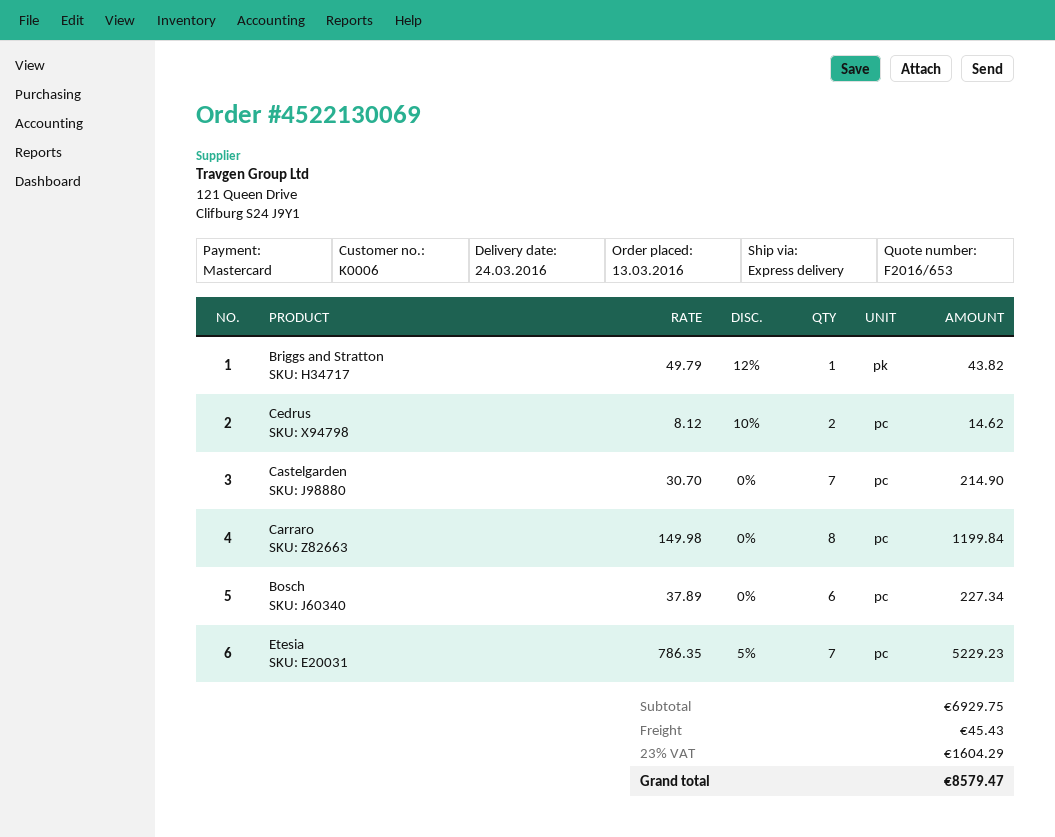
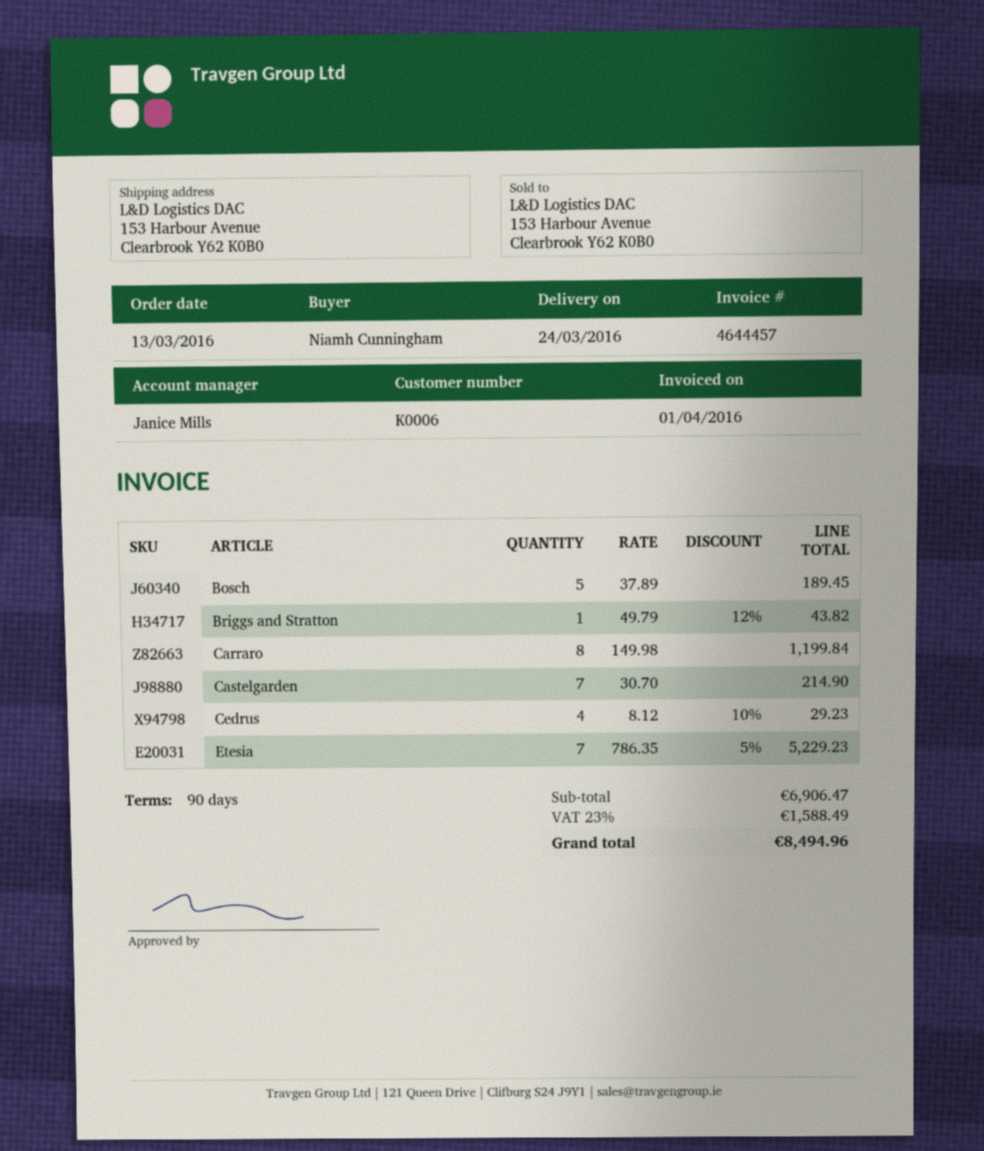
Cedrus: 2 x 8.12 - 10% = 14.62 -> 4 x 8.12 - 10% = 29.23
Bosch: 6 x 37.89 = 227.34 -> 5 x 37.89 = 189.45
subtotal: 6929.75 -> 6906.47
shipping: 45.43 -> none
tax: 23% = 1604.29 -> 23% = 1588.49
total: 8579.47 -> 8494.96

